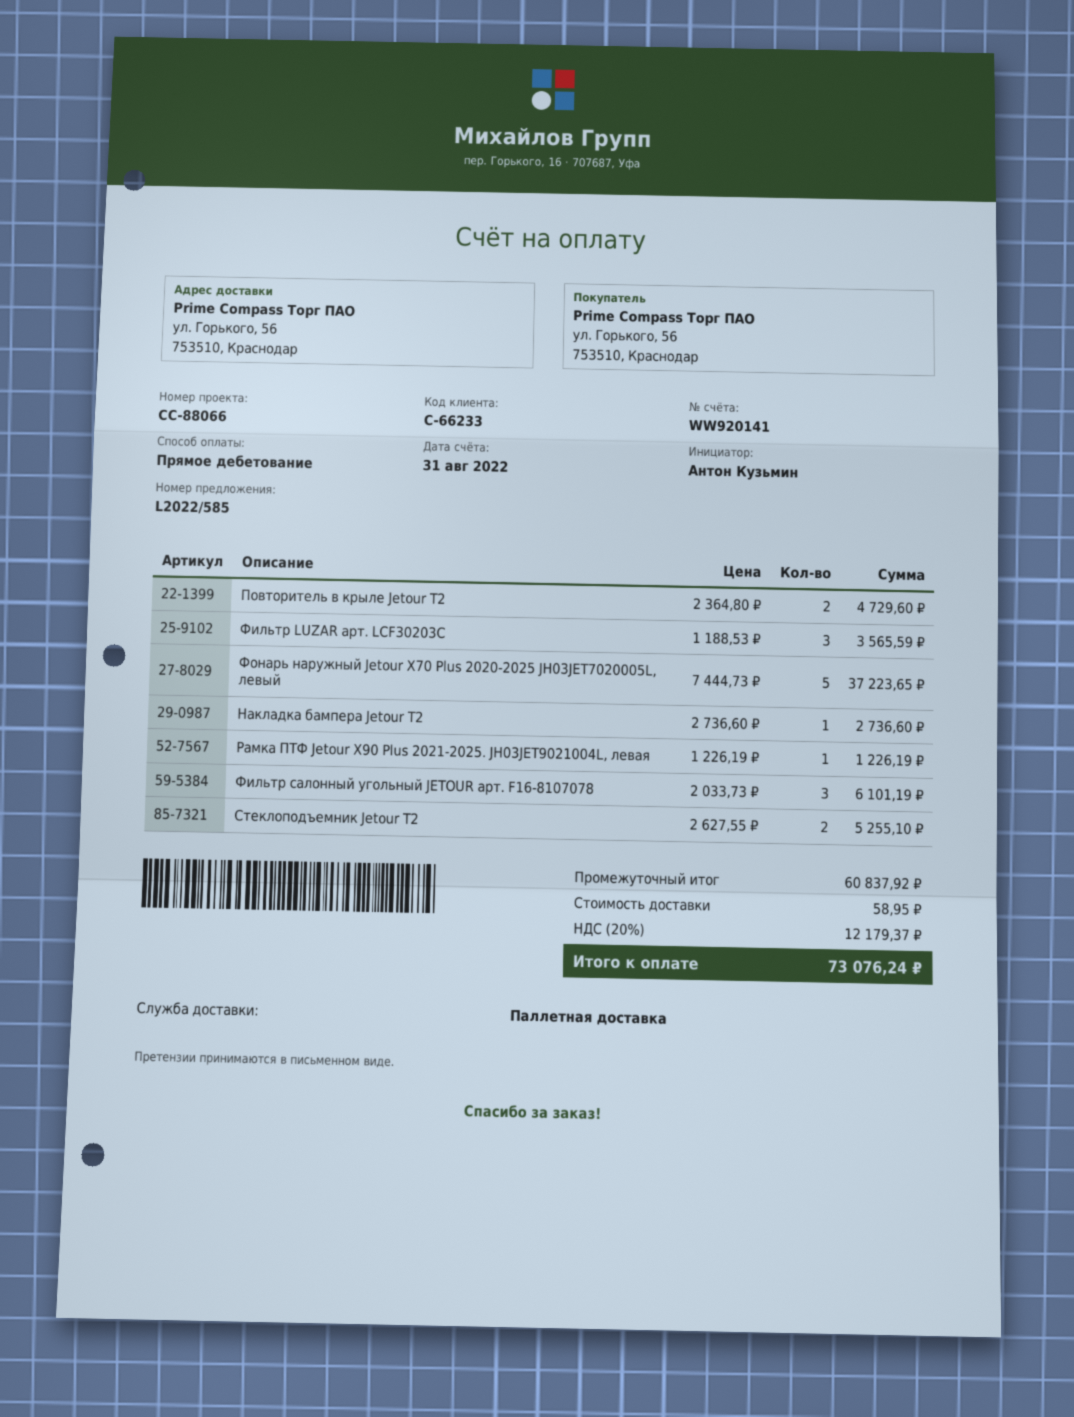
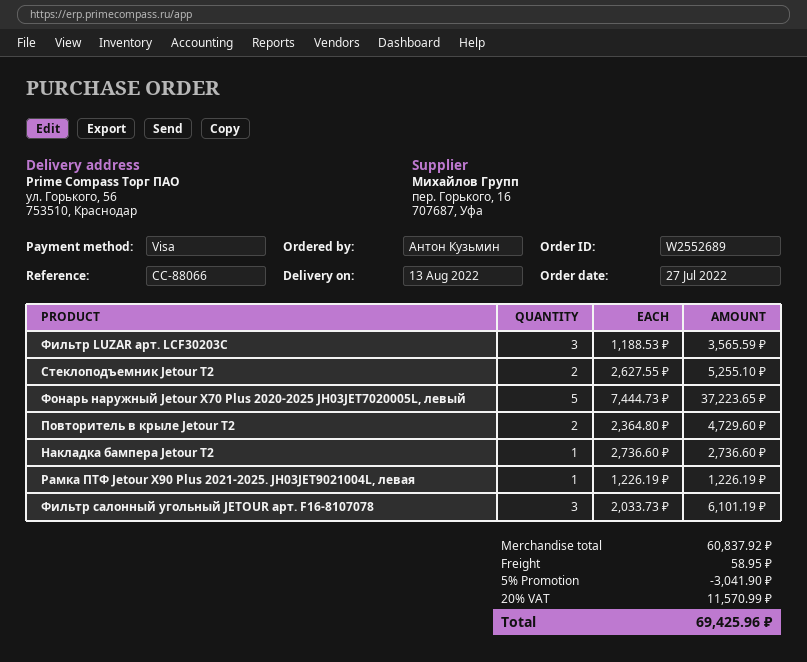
payment method: direct debit -> Visa
discount: none -> 5% = 3041.90
tax: 20% = 12179.37 -> 20% = 11570.99
total: 73076.24 -> 69425.96

